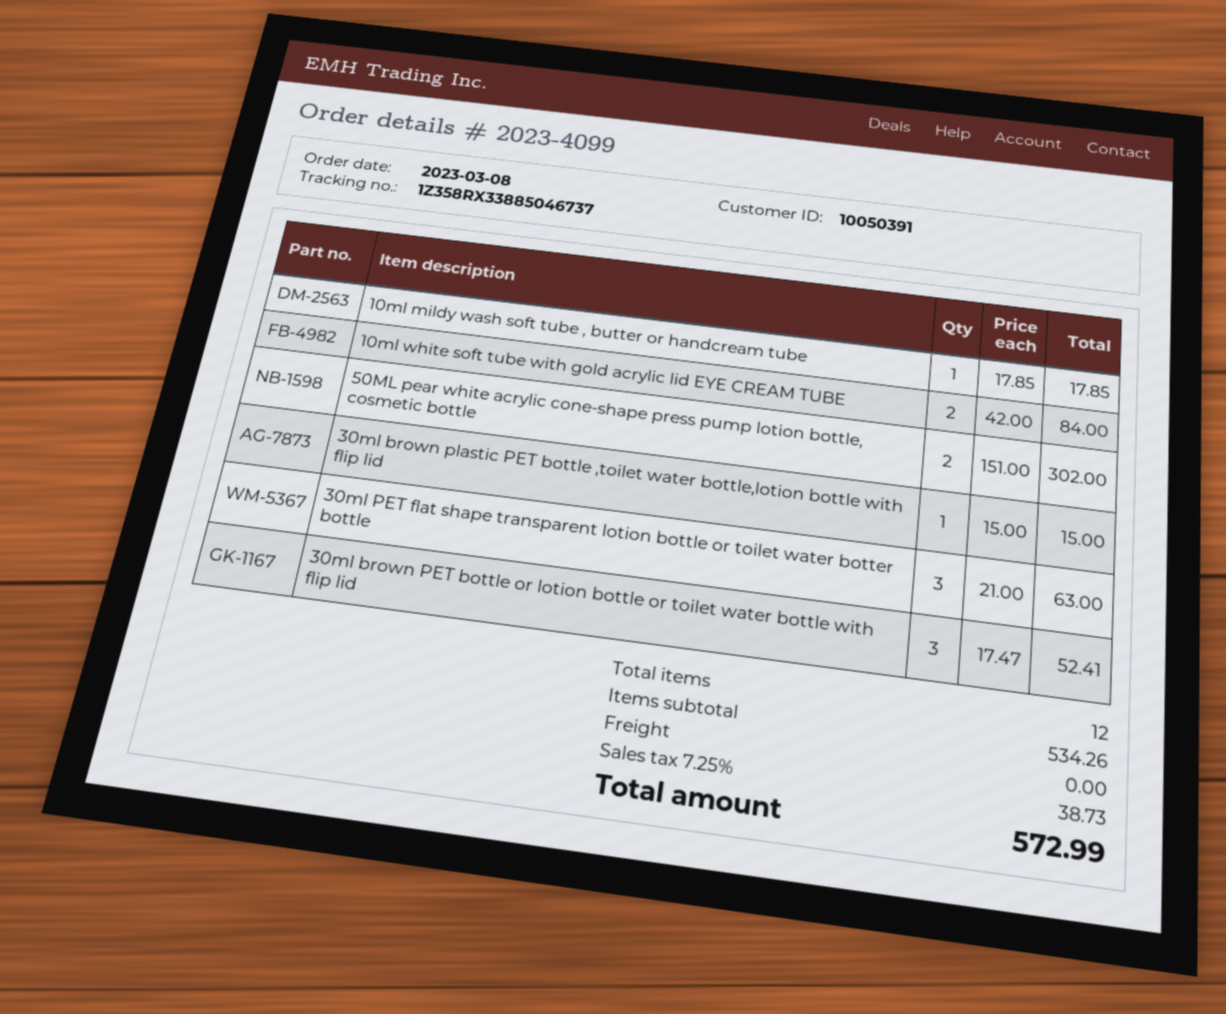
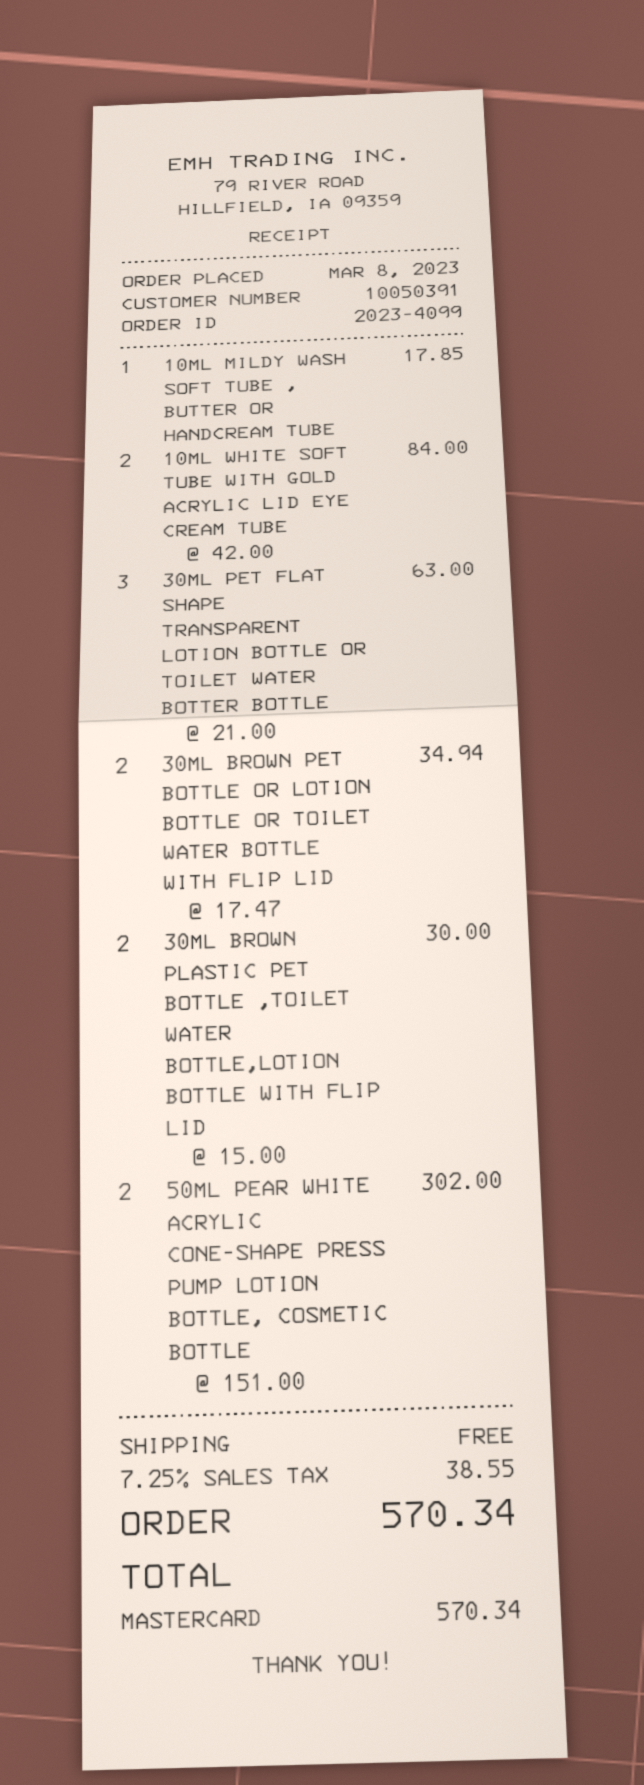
30ml brown plastic PET bottle ,toilet water bottle,lotion bottle with flip lid: 1 x 15.00 = 15.00 -> 2 x 15.00 = 30.00
30ml brown PET bottle or lotion bottle or toilet water bottle with flip lid: 3 x 17.47 = 52.41 -> 2 x 17.47 = 34.94
tax: 7.25% = 38.73 -> 7.25% = 38.55
total: 572.99 -> 570.34

